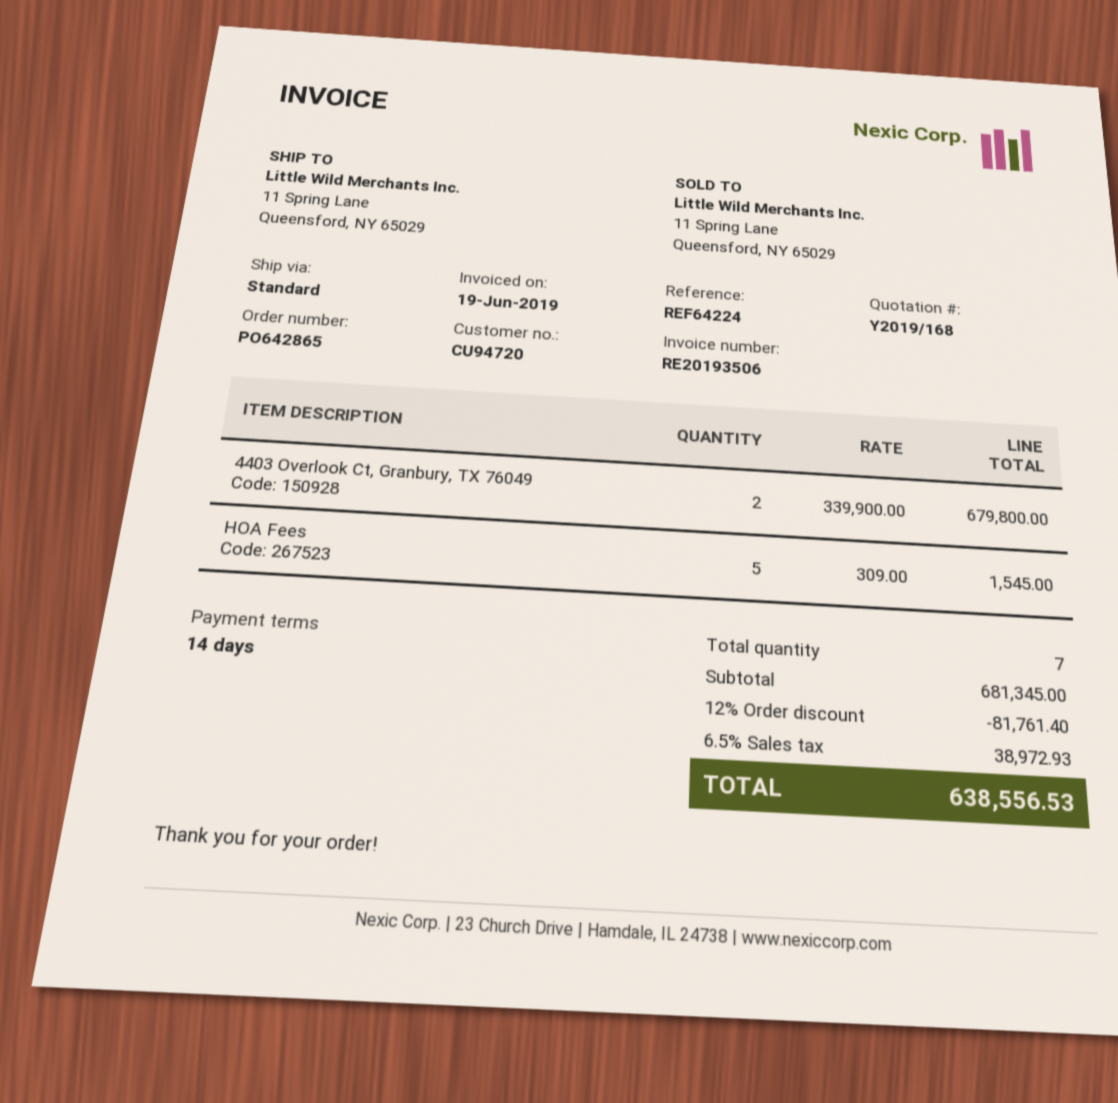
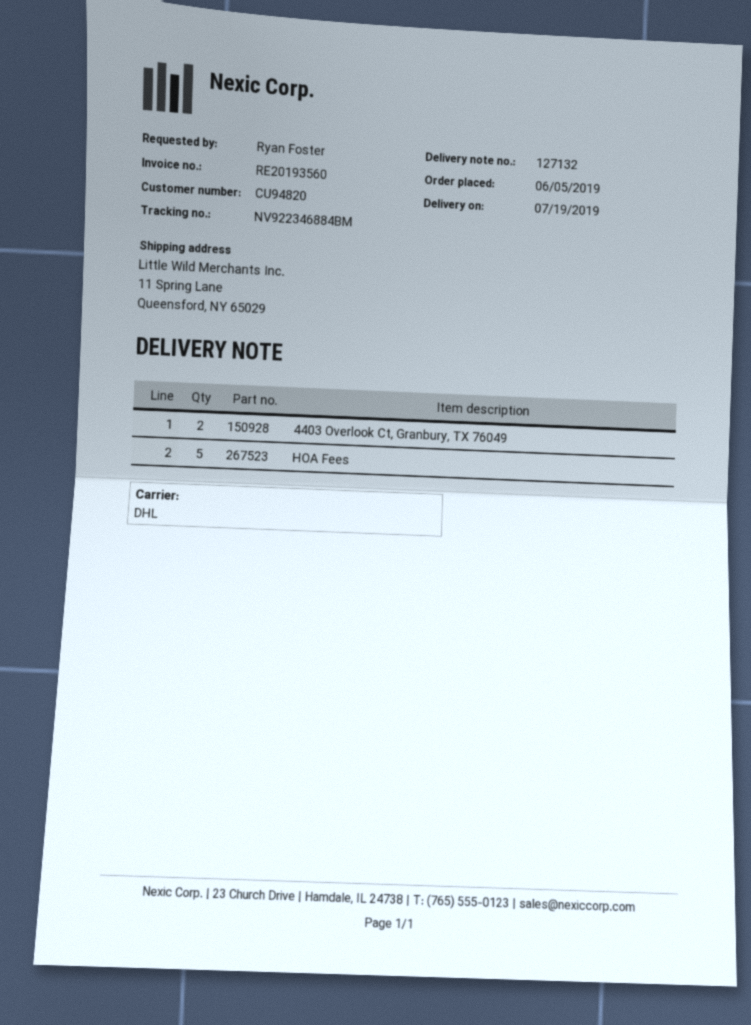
invoice number: RE20193506 -> RE20193560
customer number: CU94720 -> CU94820
shipping method: standard -> DHL

